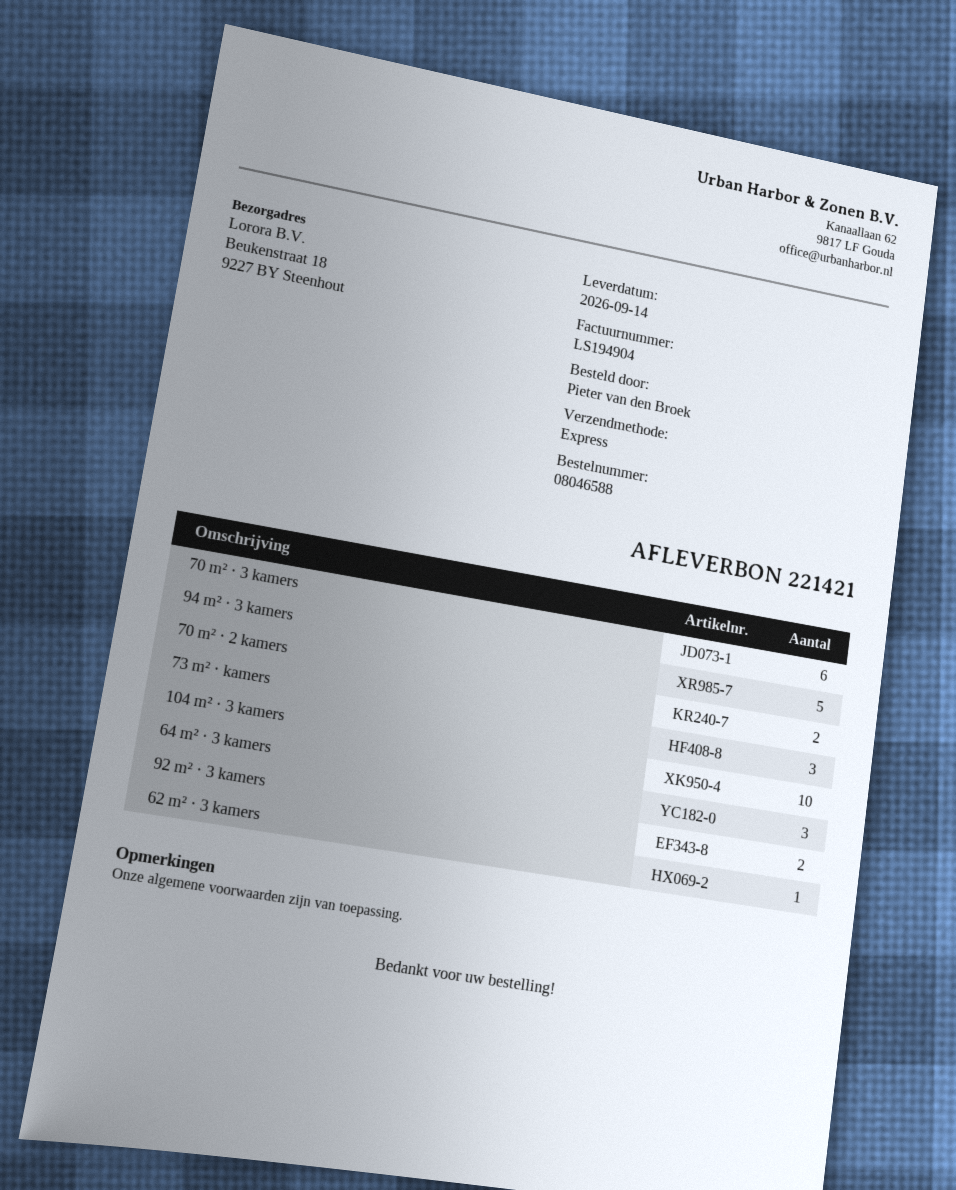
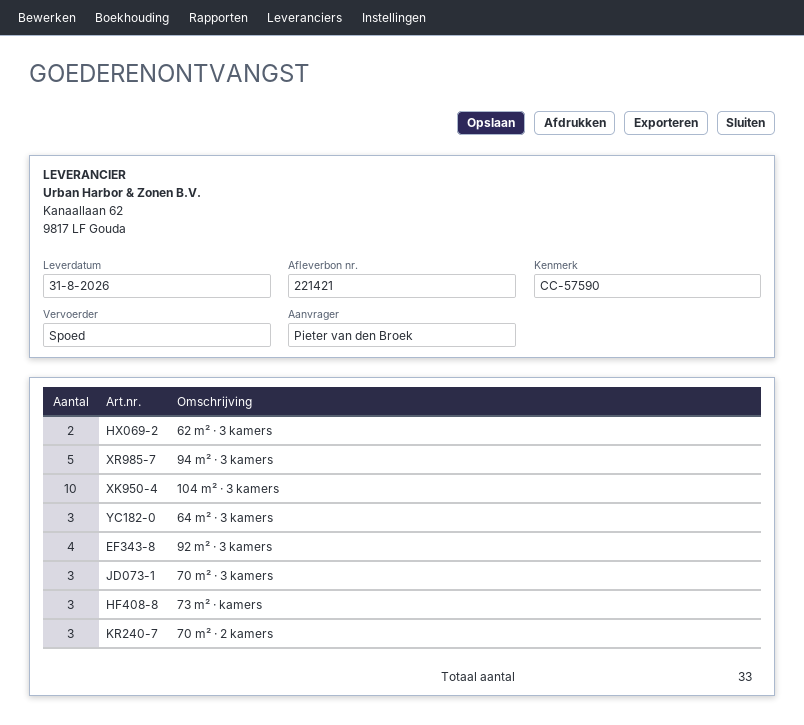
delivery date: 2026-09-14 -> 2026-08-31
70 m² · 3 kamers: 6 -> 3
70 m² · 2 kamers: 2 -> 3
92 m² · 3 kamers: 2 -> 4
62 m² · 3 kamers: 1 -> 2

